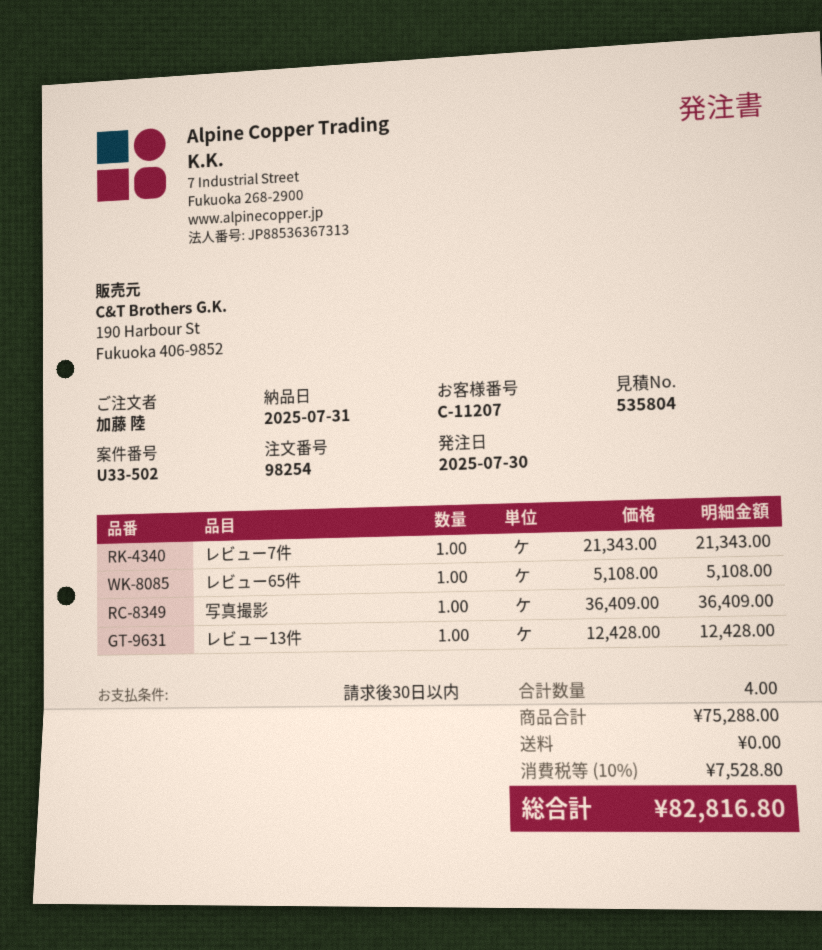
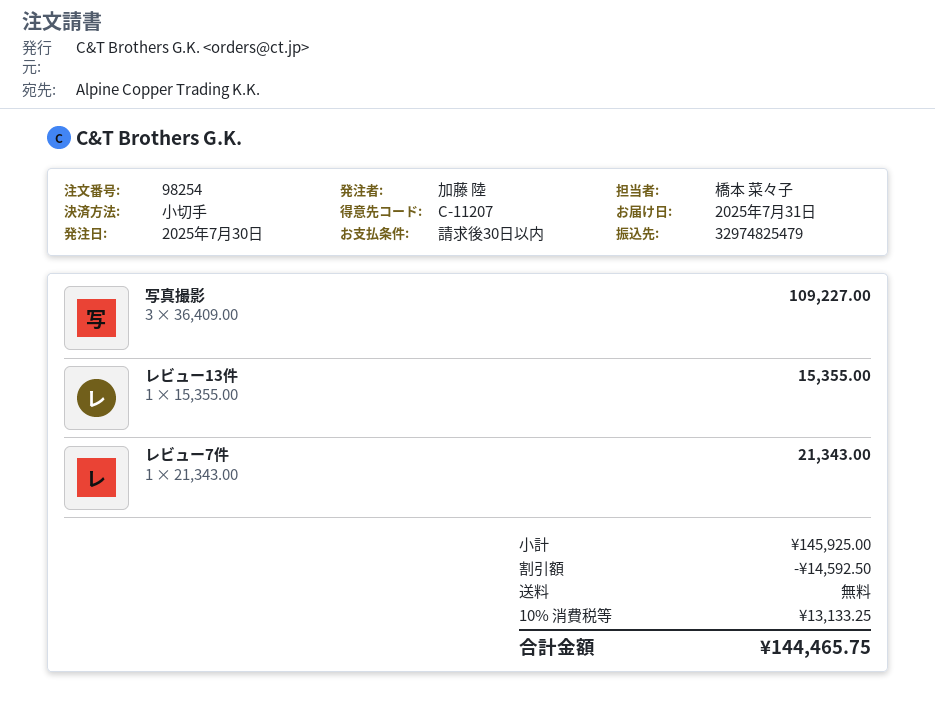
レビュー65件: 1 x 5108.00 = 5108.00 -> none
写真撮影: 1 x 36409.00 = 36409.00 -> 3 x 36409.00 = 109227.00
レビュー13件: 1 x 12428.00 = 12428.00 -> 1 x 15355.00 = 15355.00
subtotal: 75288.00 -> 145925.00
discount: none -> 14592.50
tax: 10% = 7528.80 -> 10% = 13133.25
total: 82816.80 -> 144465.75

